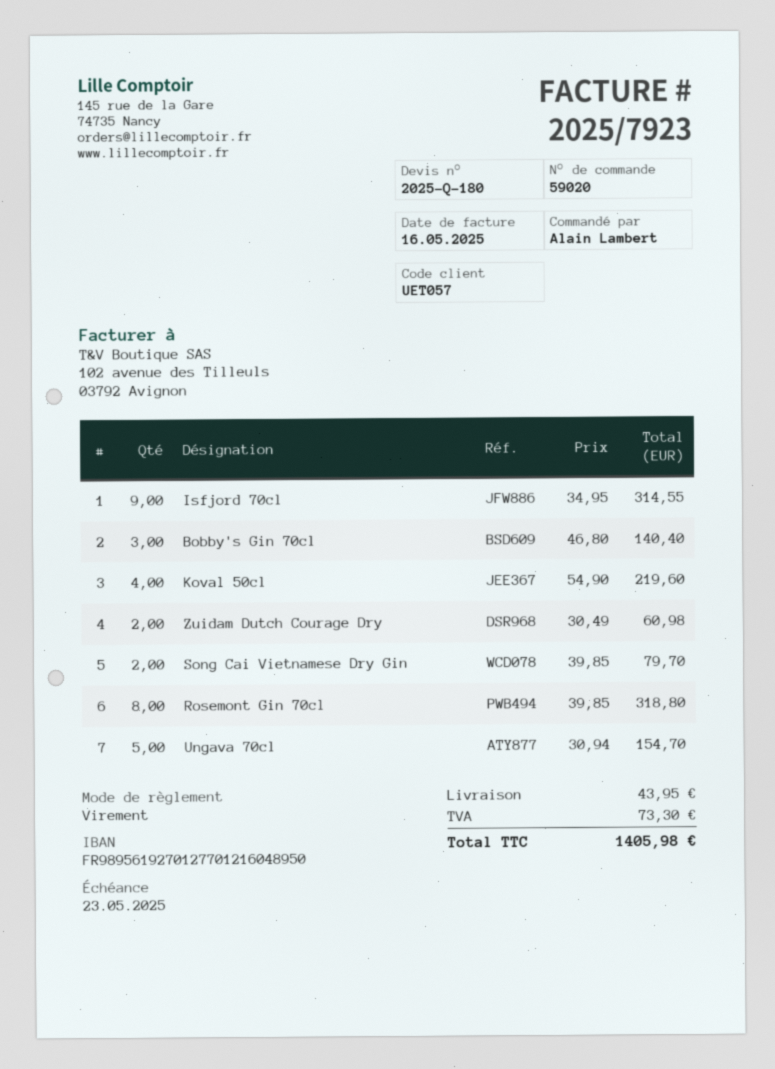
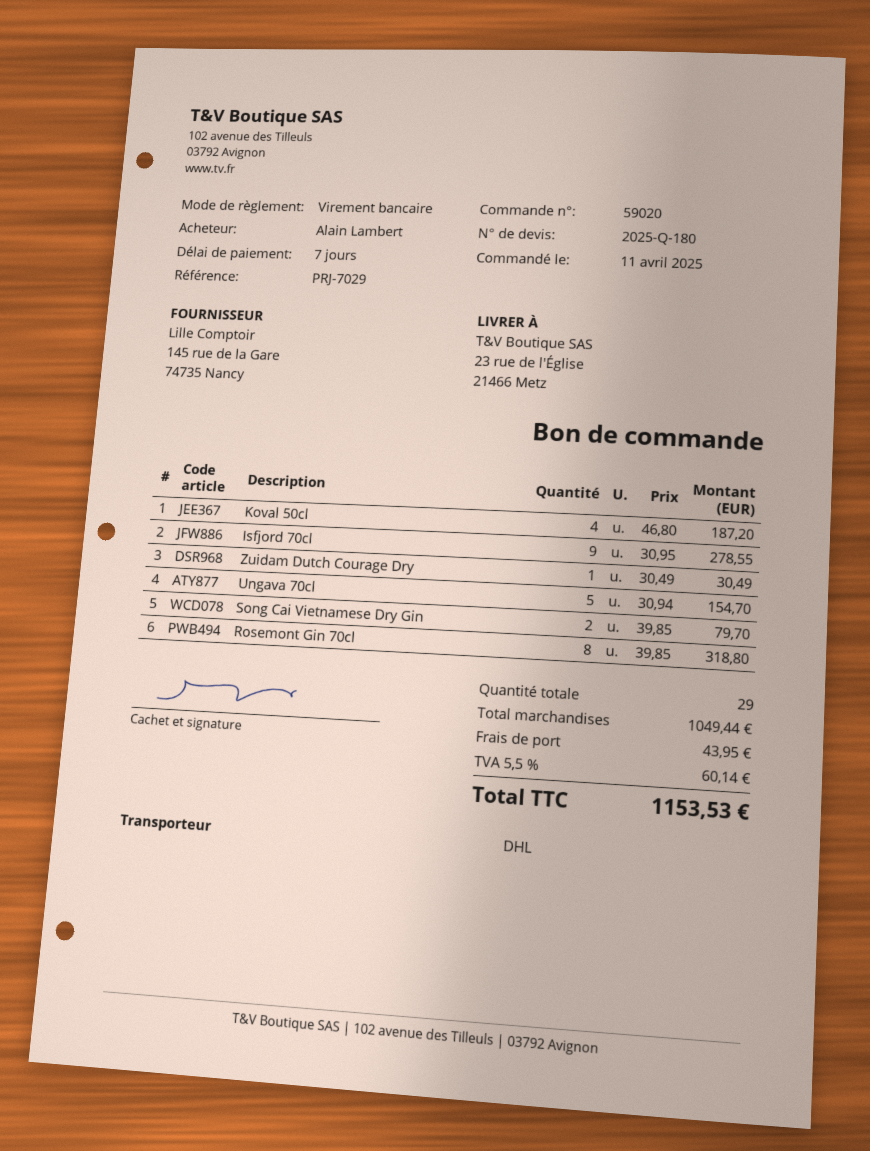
Isfjord 70cl: 9 x 34.95 = 314.55 -> 9 x 30.95 = 278.55
Bobby's Gin 70cl: 3 x 46.80 = 140.40 -> none
Koval 50cl: 4 x 54.90 = 219.60 -> 4 x 46.80 = 187.20
Zuidam Dutch Courage Dry: 2 x 30.49 = 60.98 -> 1 x 30.49 = 30.49
tax: 73.30 -> 60.14
total: 1405.98 -> 1153.53

